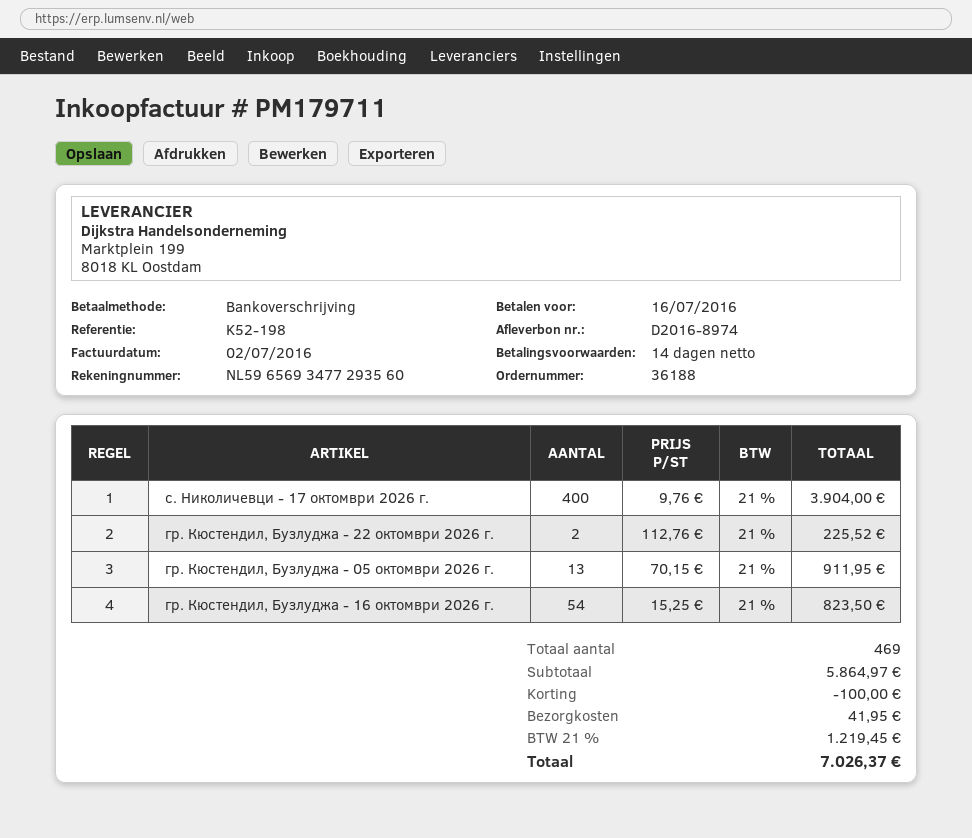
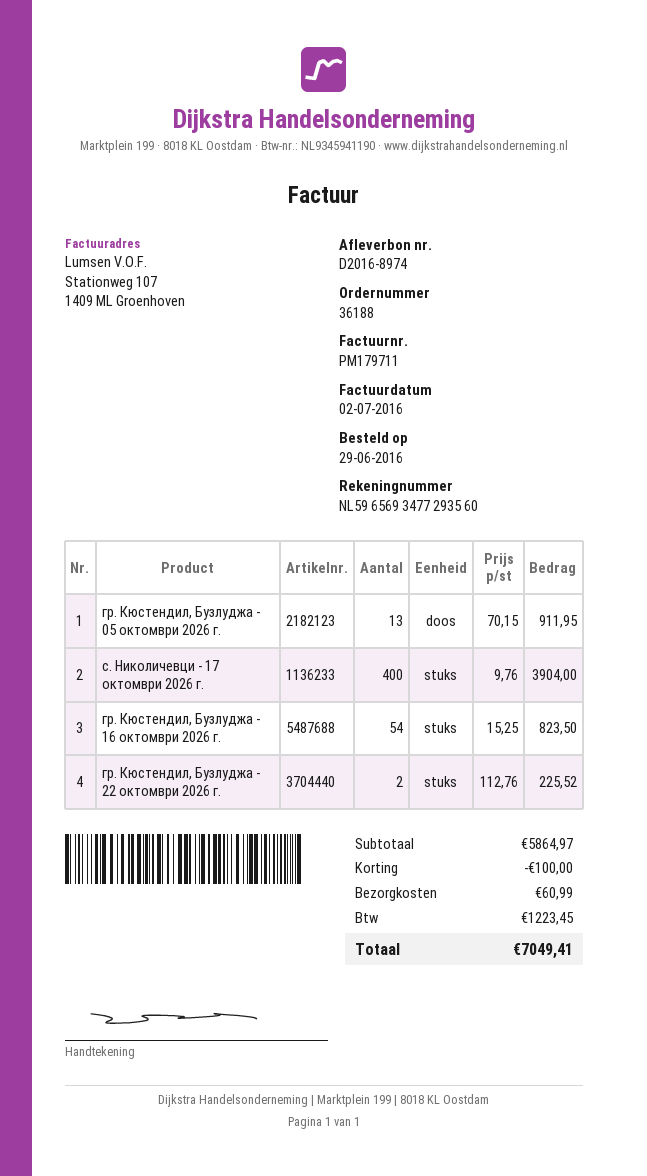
shipping: 41.95 -> 60.99
tax: 1219.45 -> 1223.45
total: 7026.37 -> 7049.41

